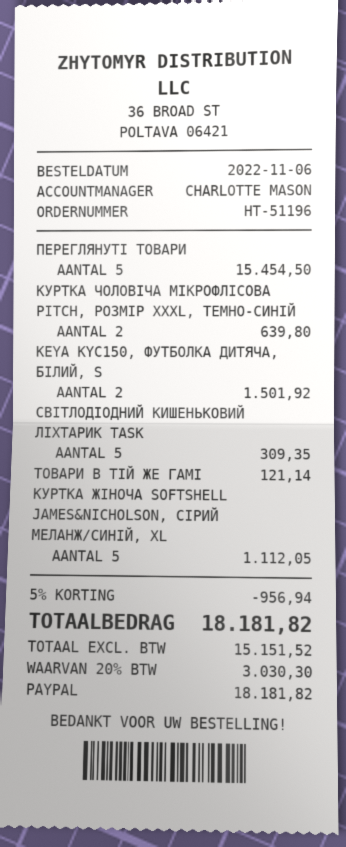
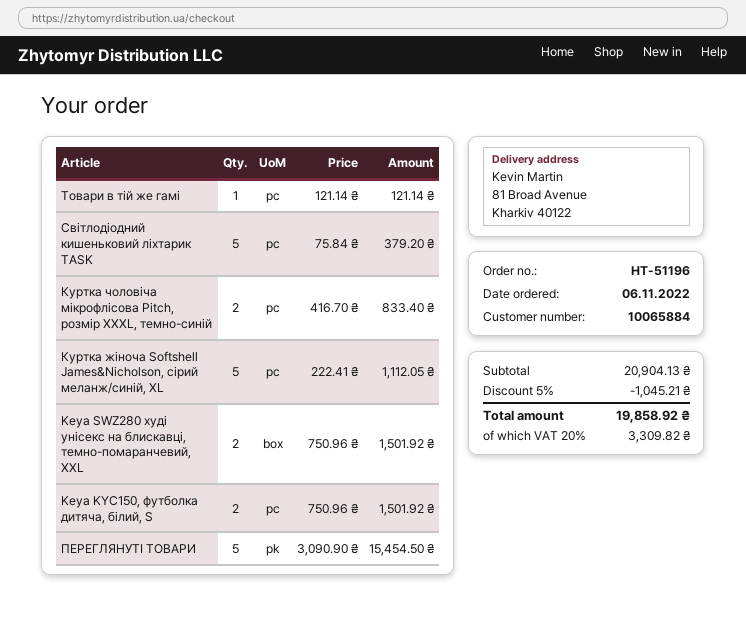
КУРТКА ЧОЛОВІЧА МІКРОФЛІСОВА PITCH, РОЗМІР XXXL, ТЕМНО-СИНІЙ: 2 for 639.80 -> 2 for 833.40
СВІТЛОДІОДНИЙ КИШЕНЬКОВИЙ ЛІХТАРИК TASK: 5 for 309.35 -> 5 for 379.20
Keya SWZ280 худі унісекс на блискавці, темно-помаранчевий, XXL: none -> 2 for 1501.92
discount: 5% = 956.94 -> 5% = 1045.21
tax: 20% = 3030.30 -> 20% = 3309.82
total: 18181.82 -> 19858.92

